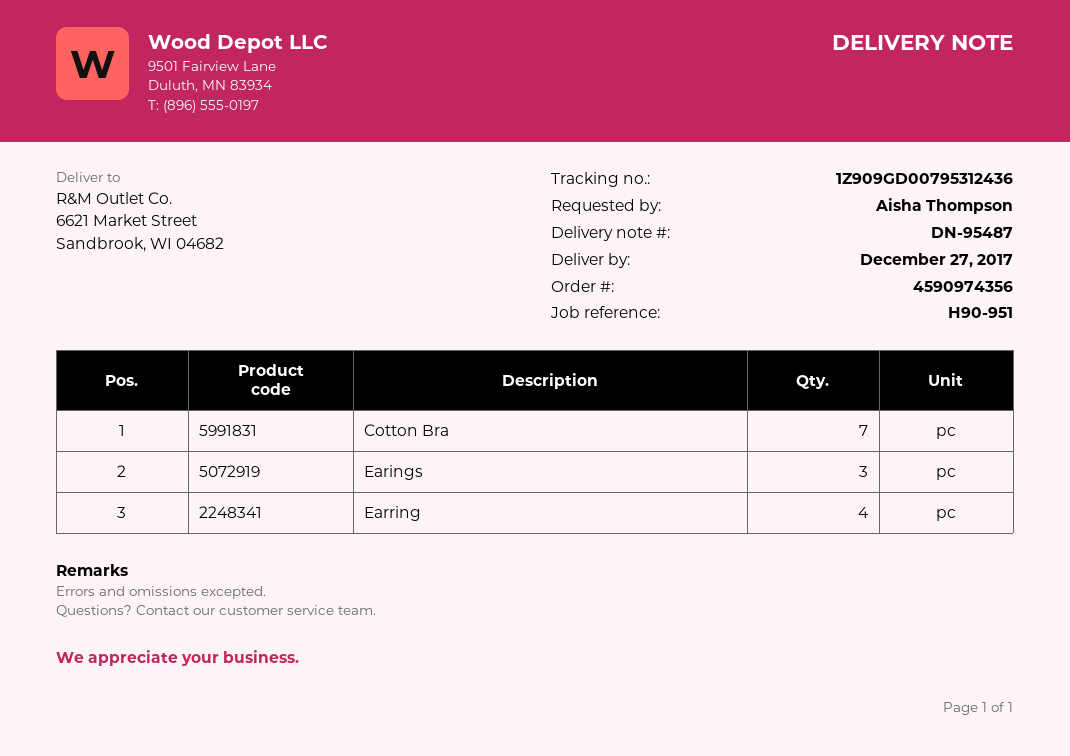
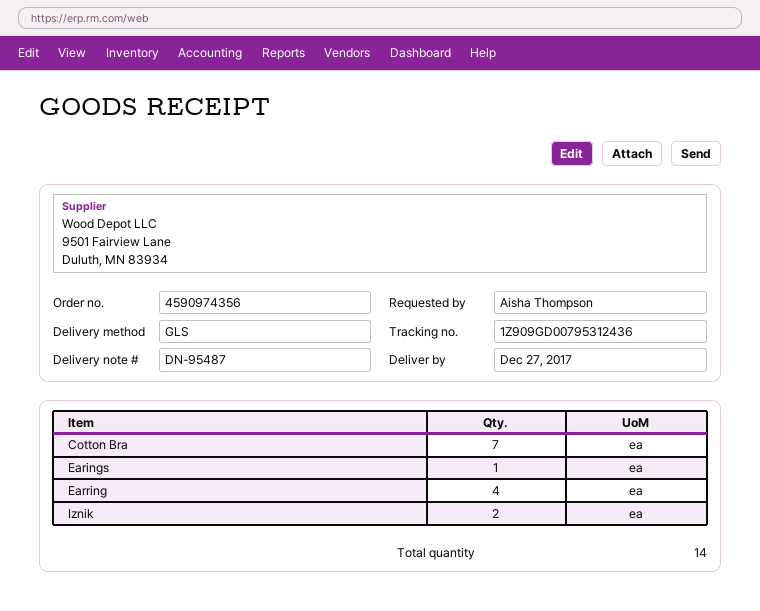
Earings: 3 -> 1
Iznik: none -> 2

